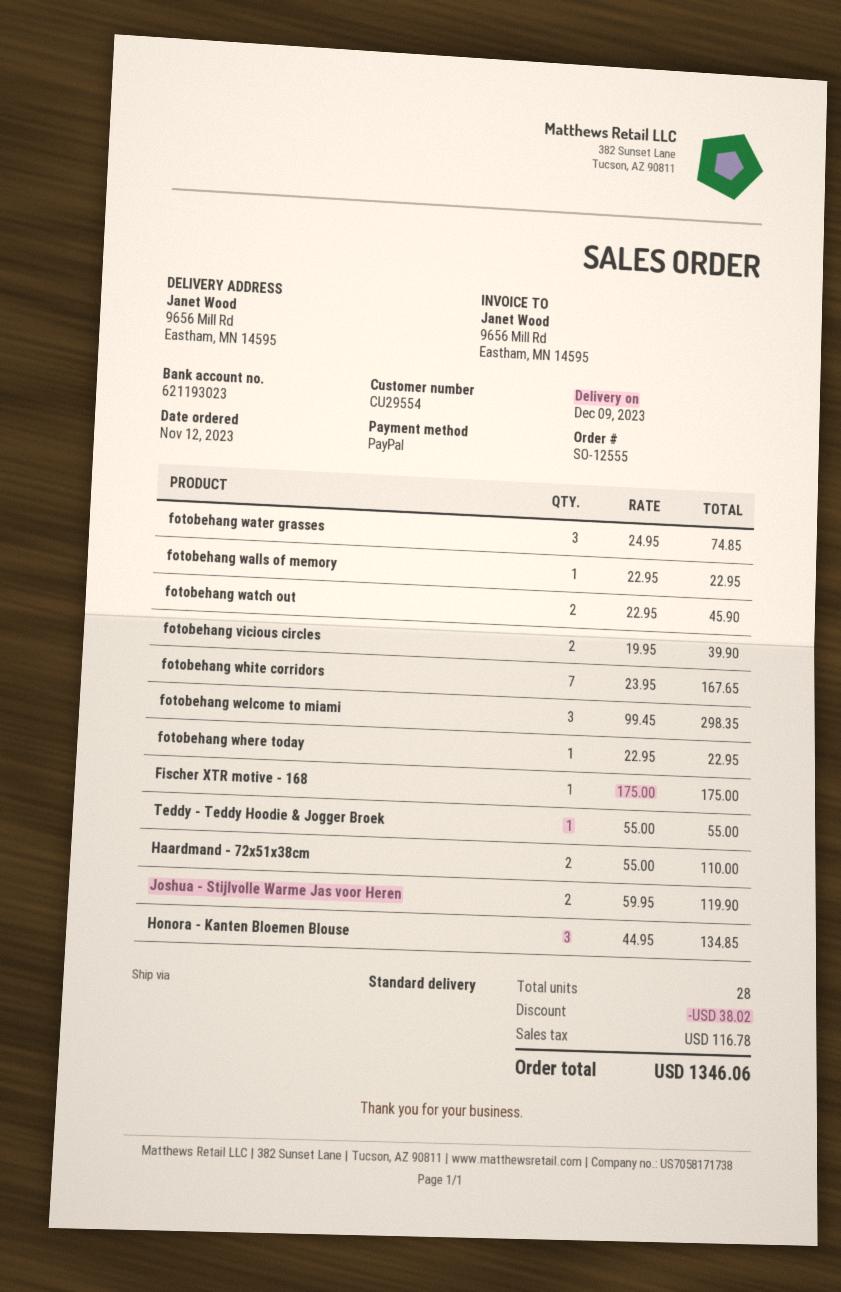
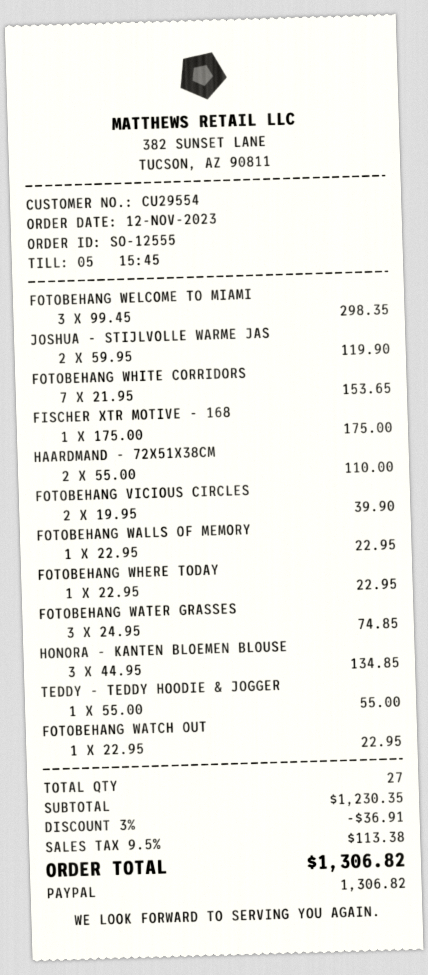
fotobehang watch out: 2 x 22.95 = 45.90 -> 1 x 22.95 = 22.95
fotobehang white corridors: 7 x 23.95 = 167.65 -> 7 x 21.95 = 153.65
total quantity: 28 -> 27
discount: 38.02 -> 36.91
tax: 116.78 -> 113.38
total: 1346.06 -> 1306.82

